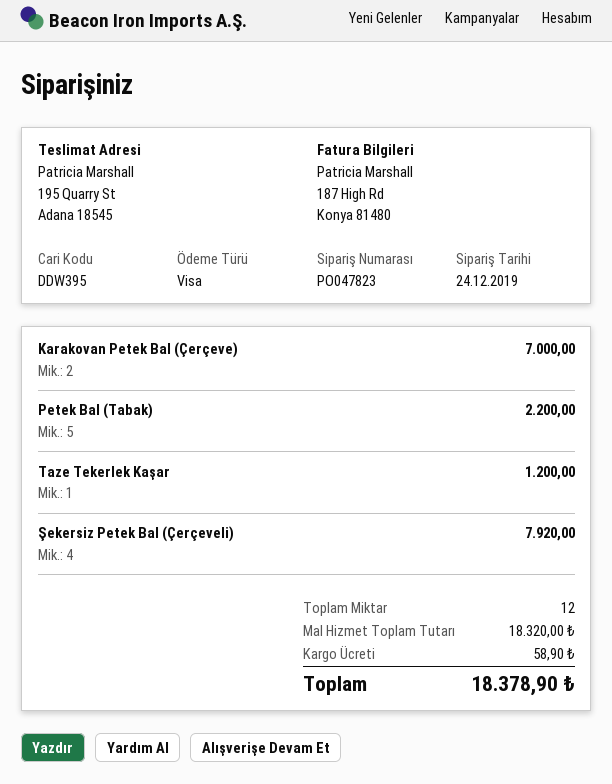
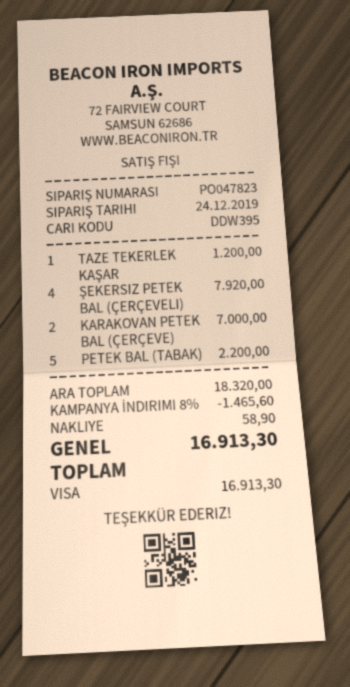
discount: none -> 8% = 1465.60
total: 18378.90 -> 16913.30

